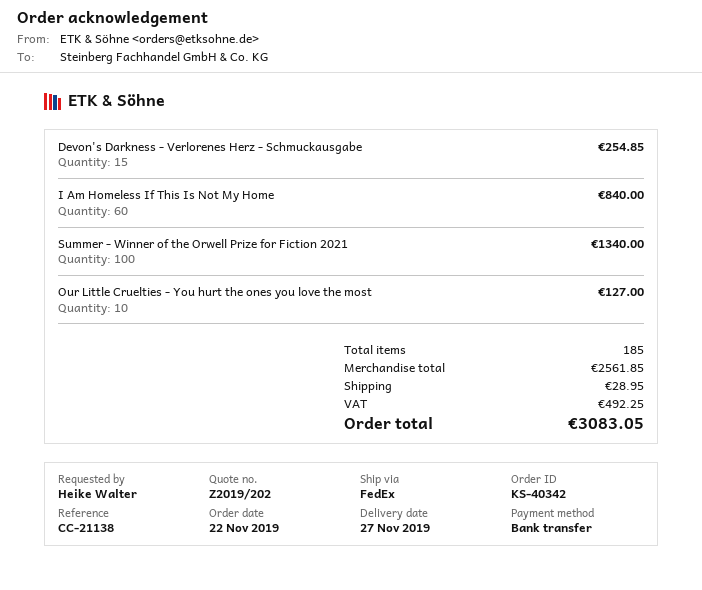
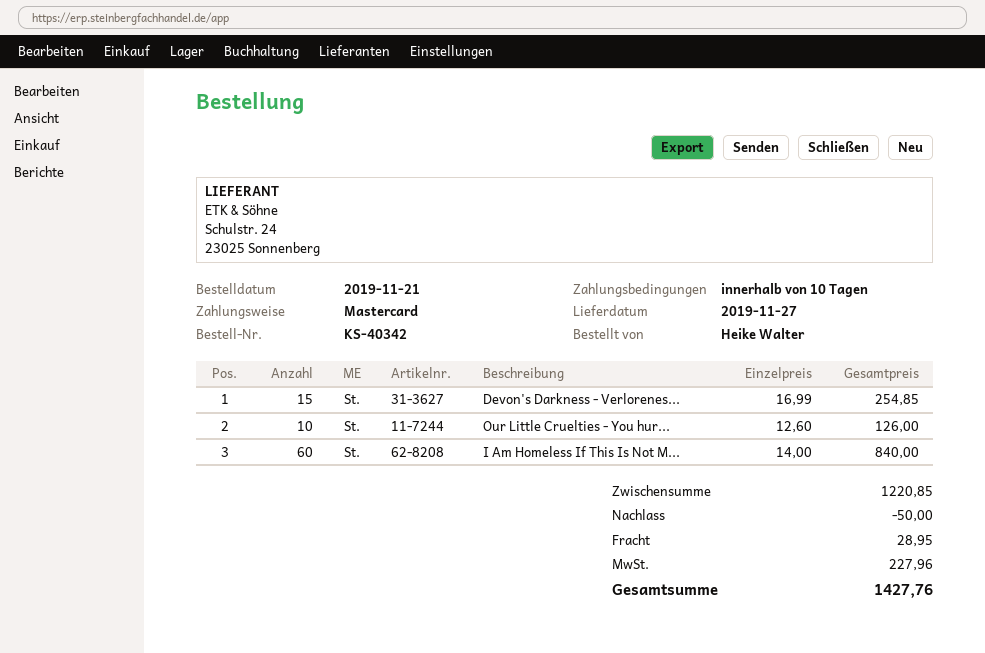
order date: 2019-11-22 -> 2019-11-21
payment method: bank transfer -> Mastercard
Summer - Winner of the Orwell Prize for Fiction 2021: 100 for 1340.00 -> none
Our Little Cruelties - You hurt the ones you love the most: 10 for 127.00 -> 10 for 126.00
subtotal: 2561.85 -> 1220.85
discount: none -> 50.00
tax: 492.25 -> 227.96
total: 3083.05 -> 1427.76

